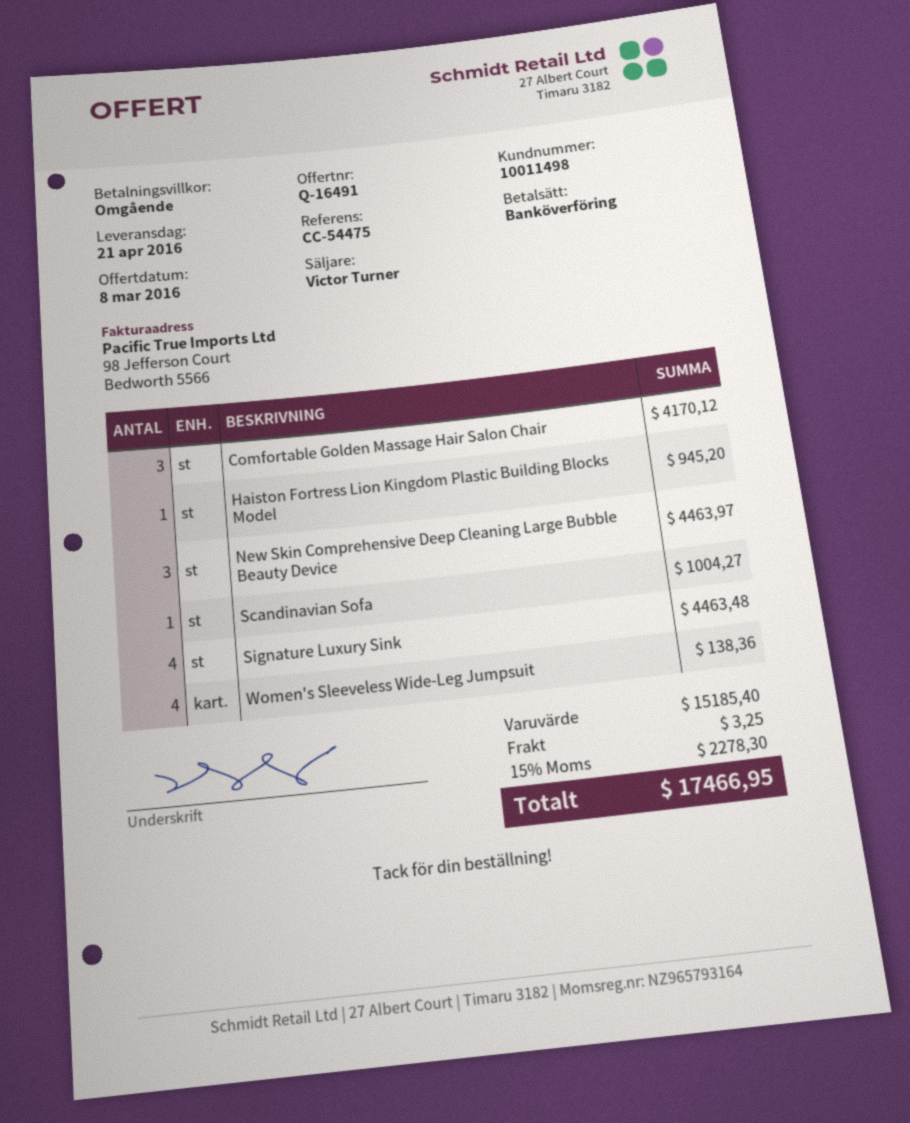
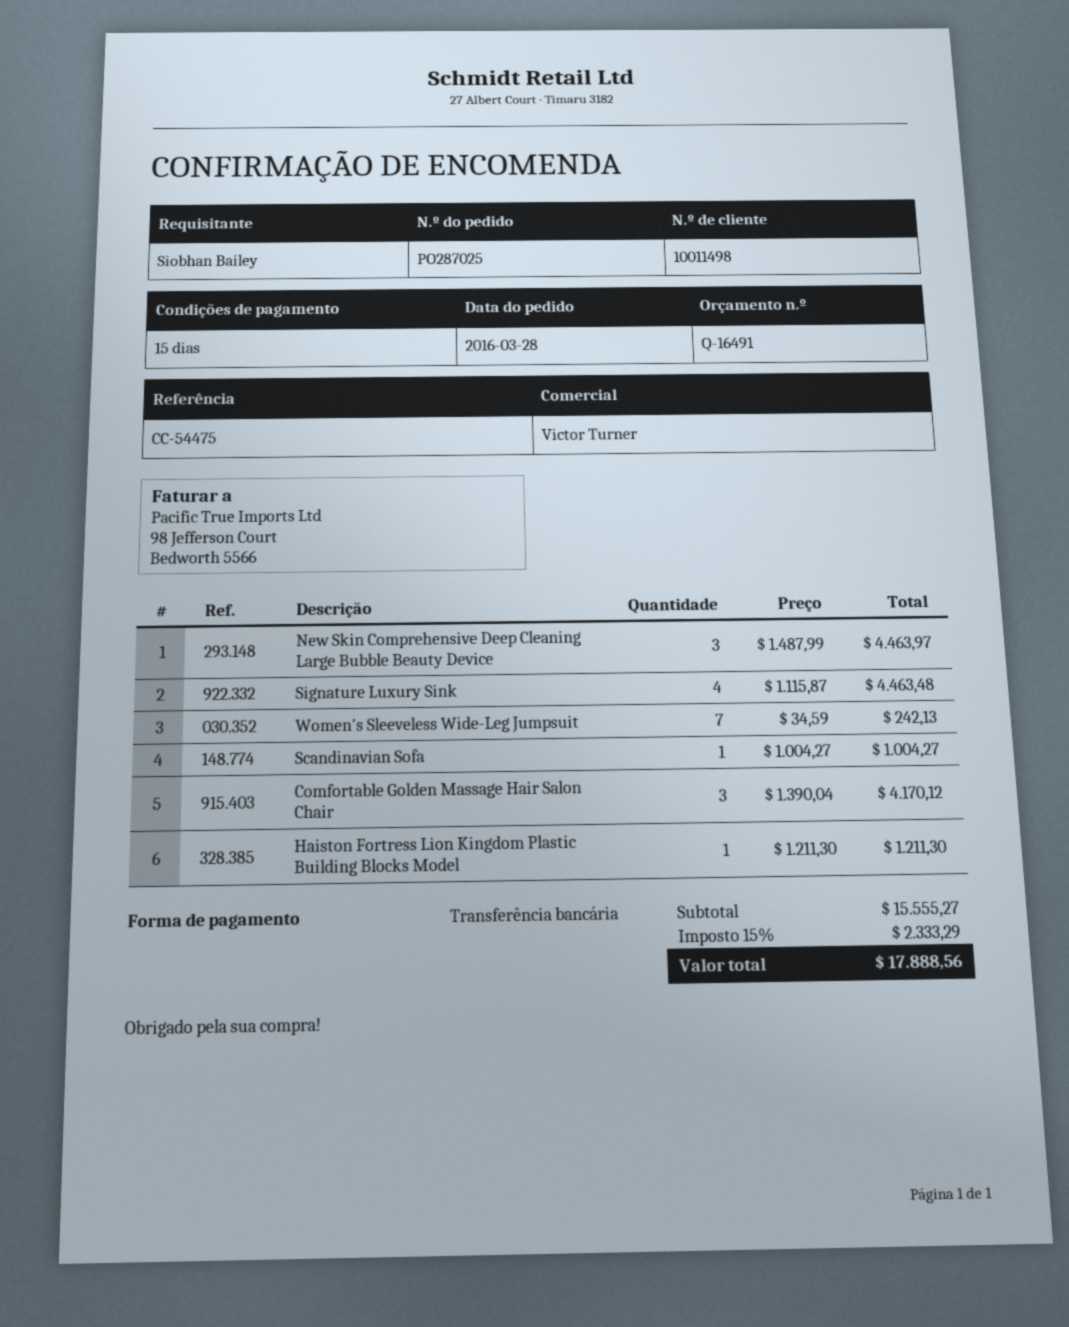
payment terms: on receipt -> 15 days
Haiston Fortress Lion Kingdom Plastic Building Blocks Model: 1 for 945.20 -> 1 for 1211.30
Women's Sleeveless Wide-Leg Jumpsuit: 4 for 138.36 -> 7 for 242.13
subtotal: 15185.40 -> 15555.27
shipping: 3.25 -> none
tax: 15% = 2278.30 -> 15% = 2333.29
total: 17466.95 -> 17888.56

